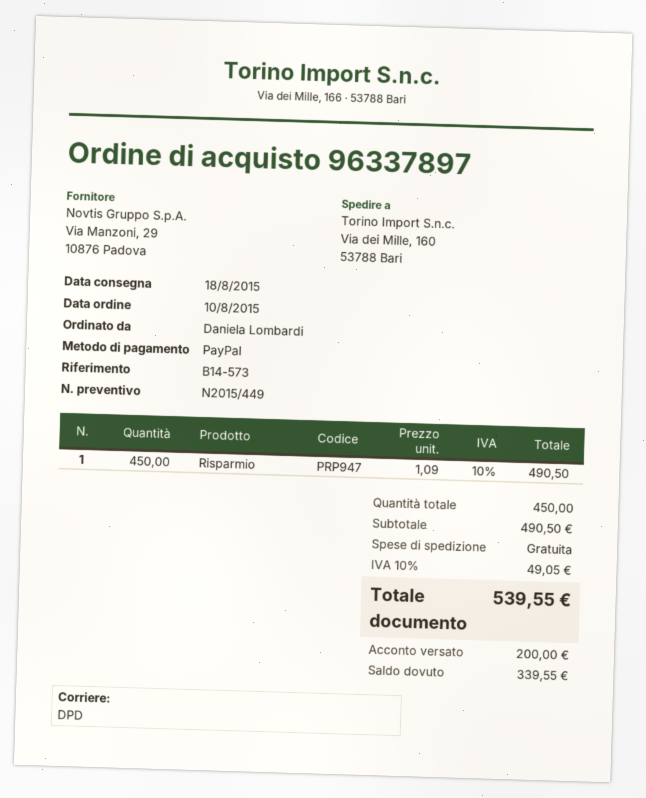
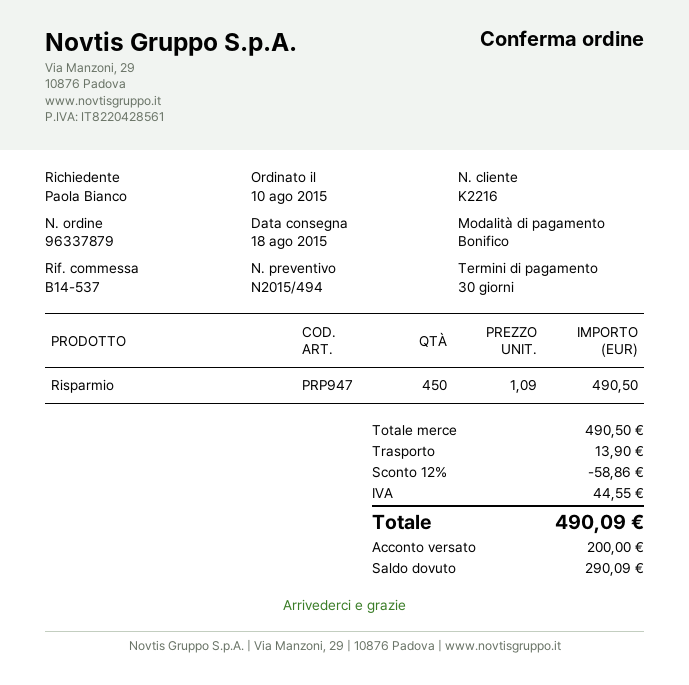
quote number: N2015/449 -> N2015/494
order number: 96337897 -> 96337879
reference: B14-573 -> B14-537
ordered by: Daniela Lombardi -> Paola Bianco
payment method: PayPal -> bank transfer
discount: none -> 12% = 58.86
shipping: 0.00 -> 13.90
tax: 49.05 -> 44.55
total: 539.55 -> 490.09
balance: 339.55 -> 290.09

